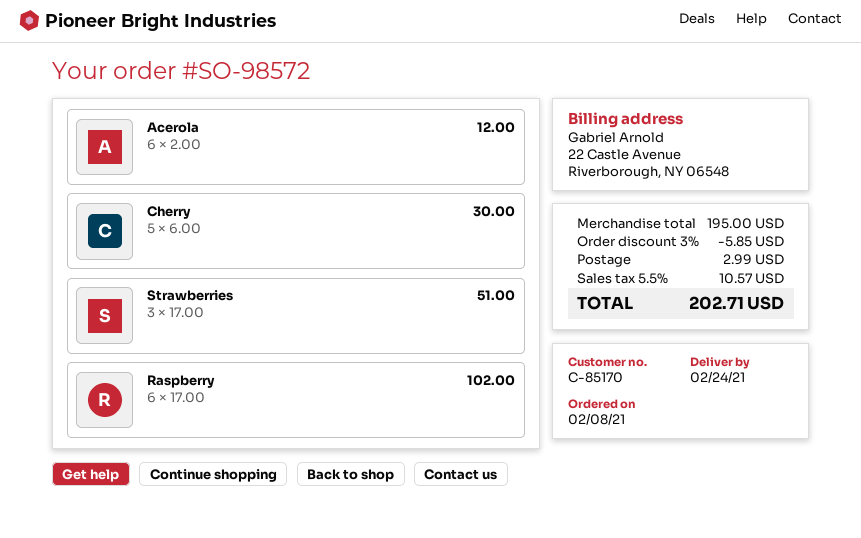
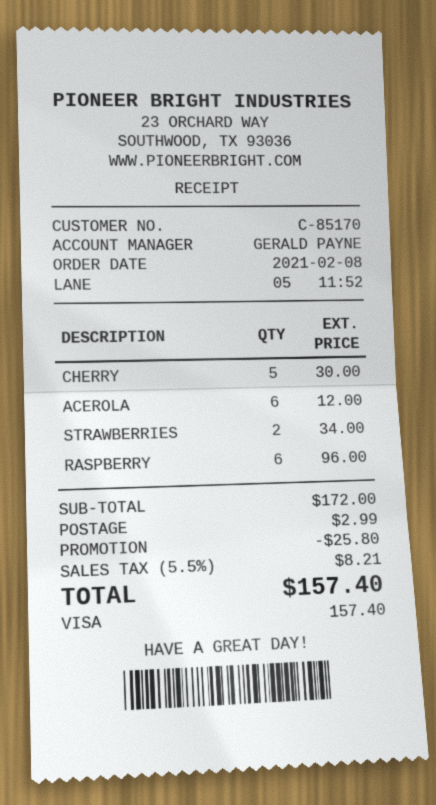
Strawberries: 3 for 51.00 -> 2 for 34.00
Raspberry: 6 for 102.00 -> 6 for 96.00
subtotal: 195.00 -> 172.00
discount: 5.85 -> 25.80
tax: 5.5% = 10.57 -> 5.5% = 8.21
total: 202.71 -> 157.40

